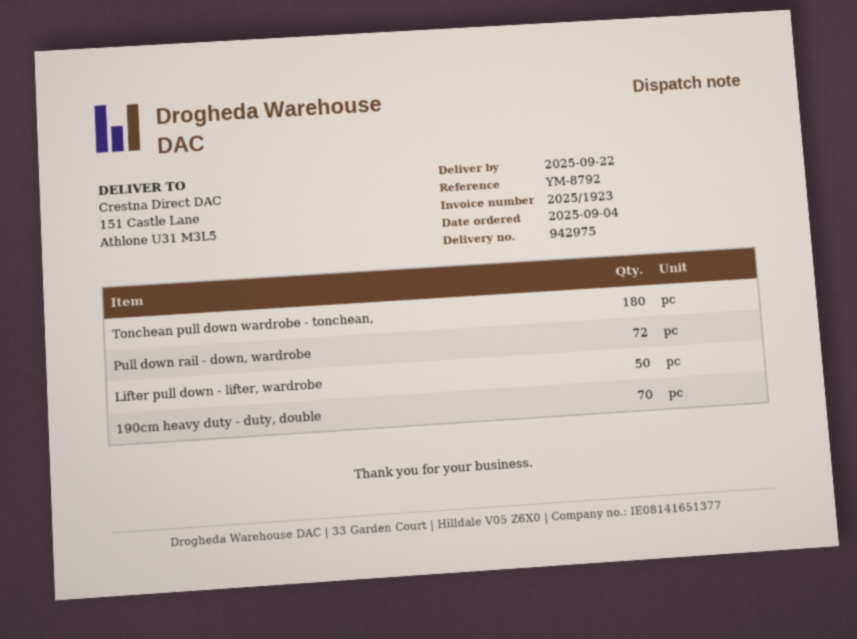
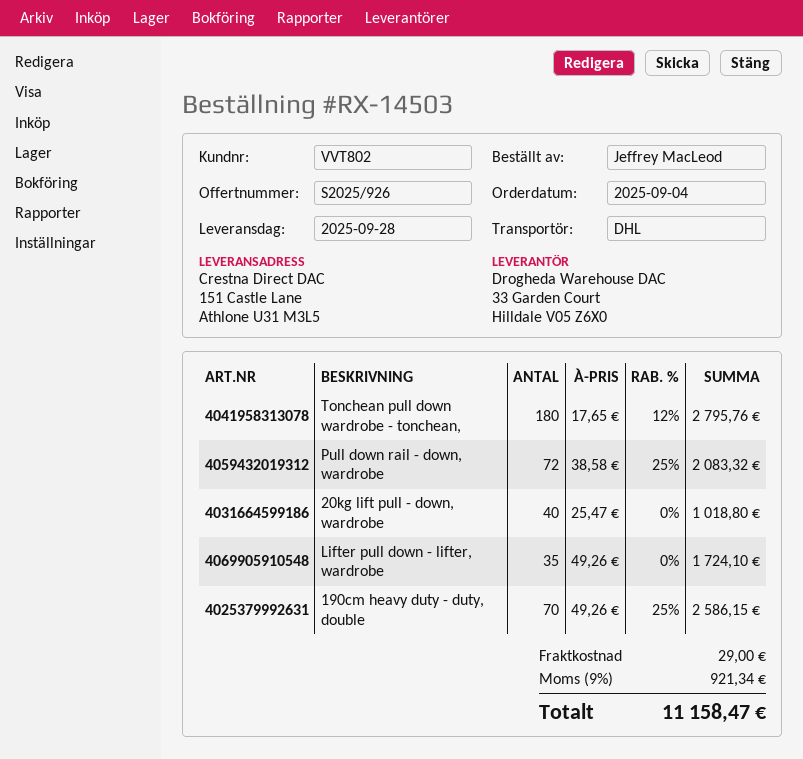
delivery date: 2025-09-22 -> 2025-09-28
Lifter pull down - lifter, wardrobe: 50 -> 35
20kg lift pull - down, wardrobe: none -> 40

